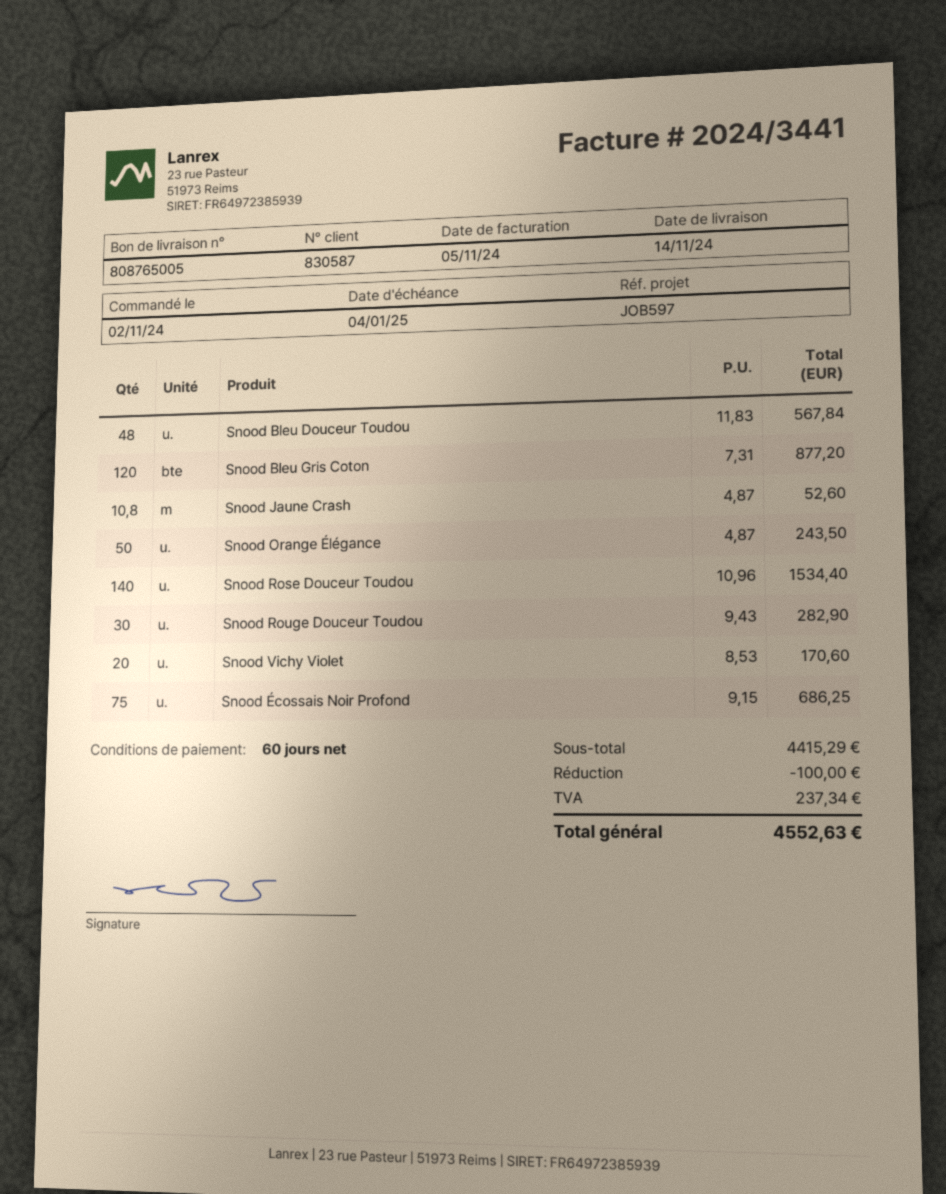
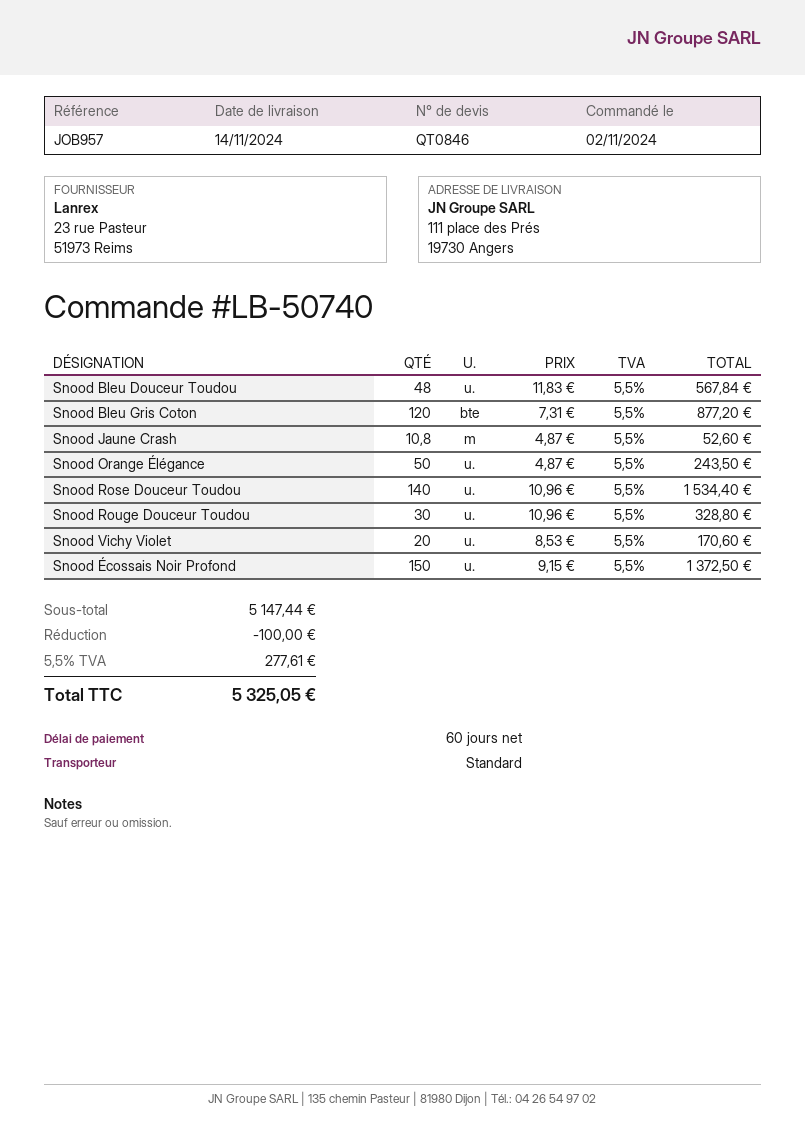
reference: JOB597 -> JOB957
Snood Rouge Douceur Toudou: 30 x 9.43 = 282.90 -> 30 x 10.96 = 328.80
Snood Écossais Noir Profond: 75 x 9.15 = 686.25 -> 150 x 9.15 = 1372.50
subtotal: 4415.29 -> 5147.44
tax: 237.34 -> 277.61
total: 4552.63 -> 5325.05

